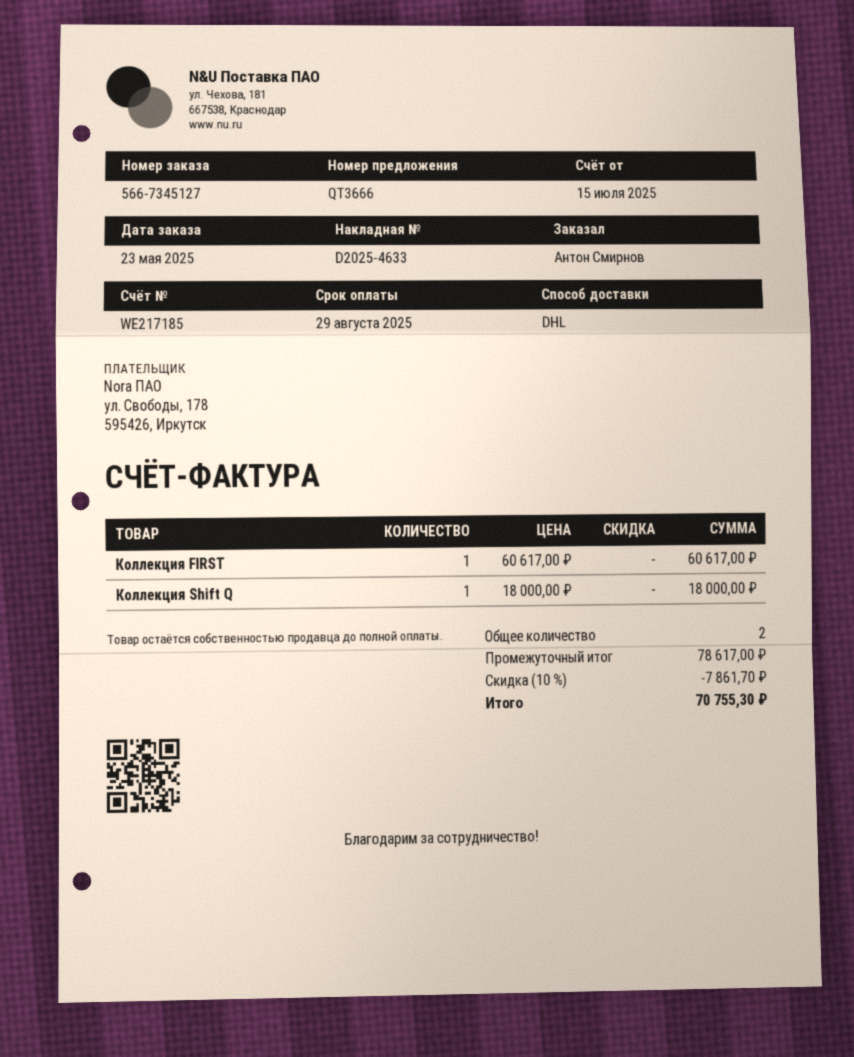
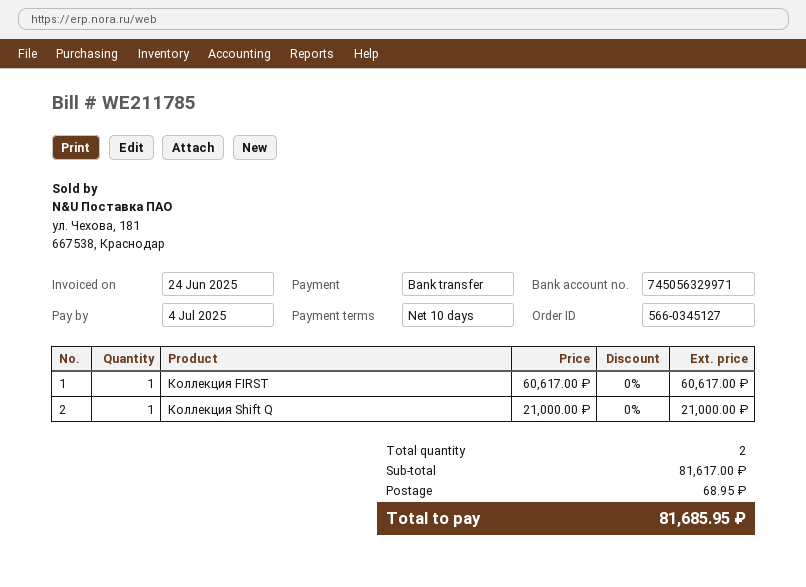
order number: 566-7345127 -> 566-0345127
invoice number: WE217185 -> WE211785
invoice date: 2025-07-15 -> 2025-06-24
due date: 2025-08-29 -> 2025-07-04
Коллекция Shift Q: 1 x 18000.00 = 18000.00 -> 1 x 21000.00 = 21000.00
subtotal: 78617.00 -> 81617.00
discount: 10% = 7861.70 -> none
shipping: none -> 68.95
total: 70755.30 -> 81685.95

